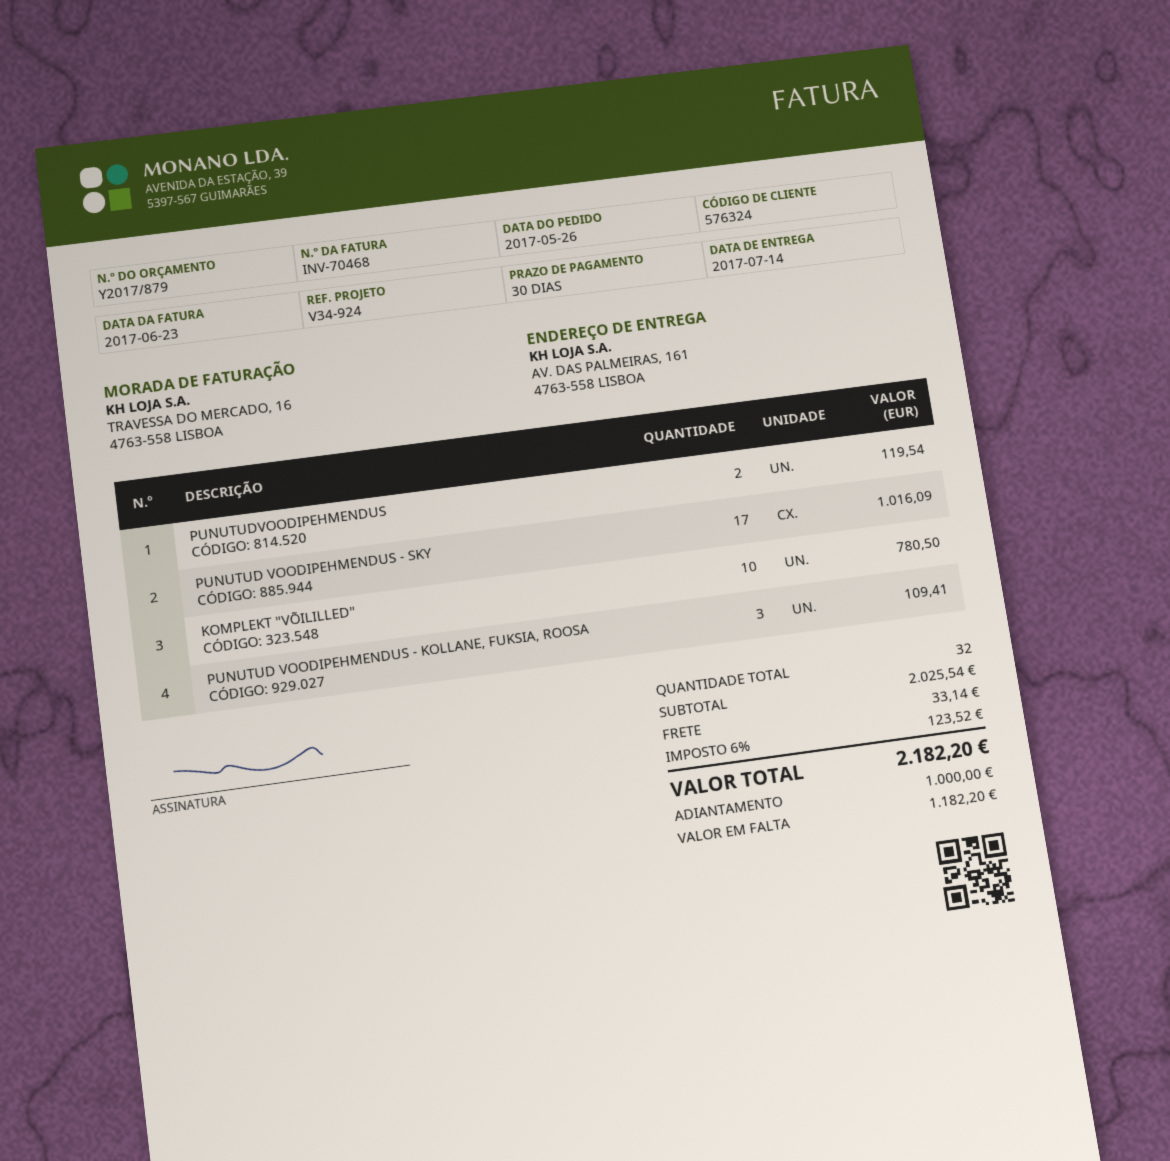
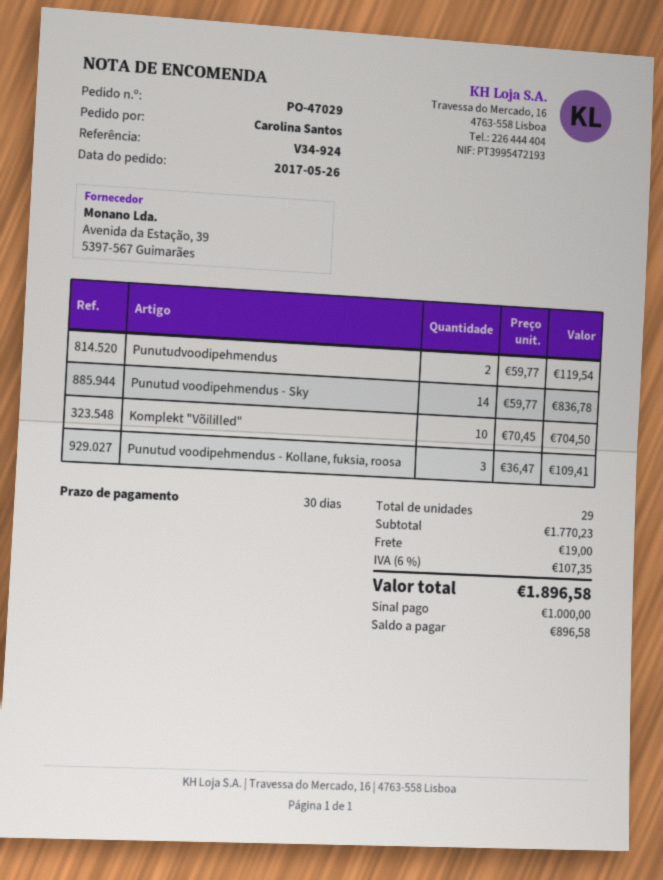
PUNUTUD VOODIPEHMENDUS - SKY: 17 for 1016.09 -> 14 for 836.78
KOMPLEKT "VÕILILLED": 10 for 780.50 -> 10 for 704.50
total quantity: 32 -> 29
subtotal: 2025.54 -> 1770.23
shipping: 33.14 -> 19.00
tax: 6% = 123.52 -> 6% = 107.35
total: 2182.20 -> 1896.58
balance: 1182.20 -> 896.58

